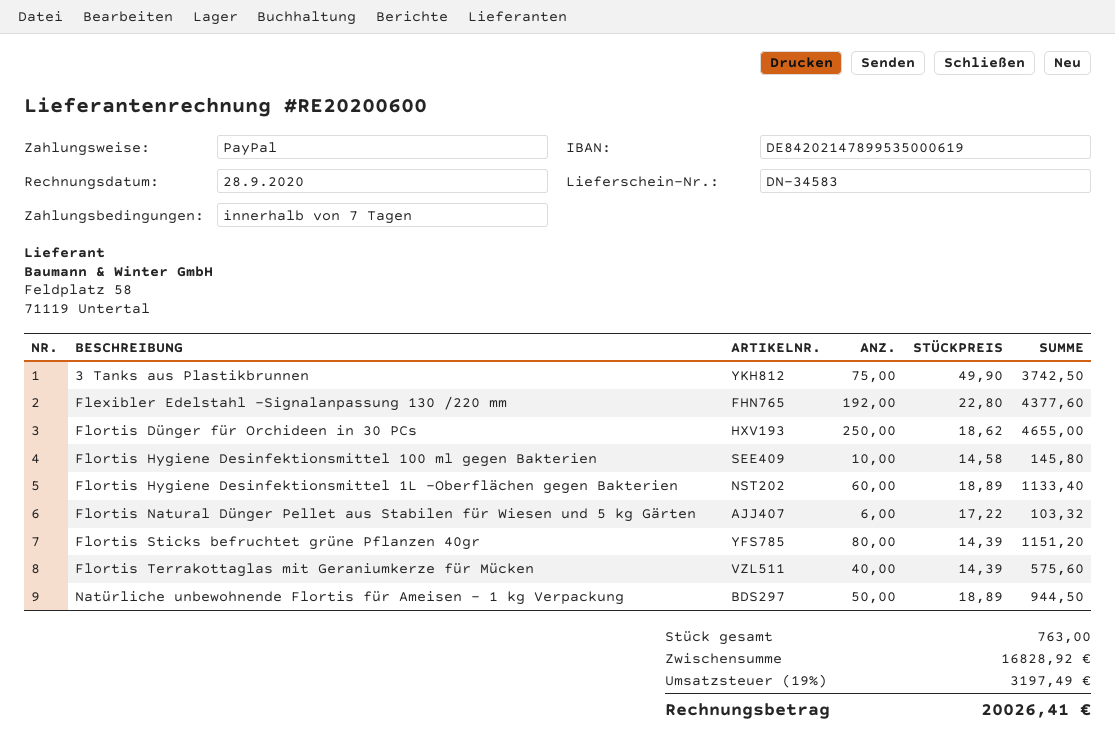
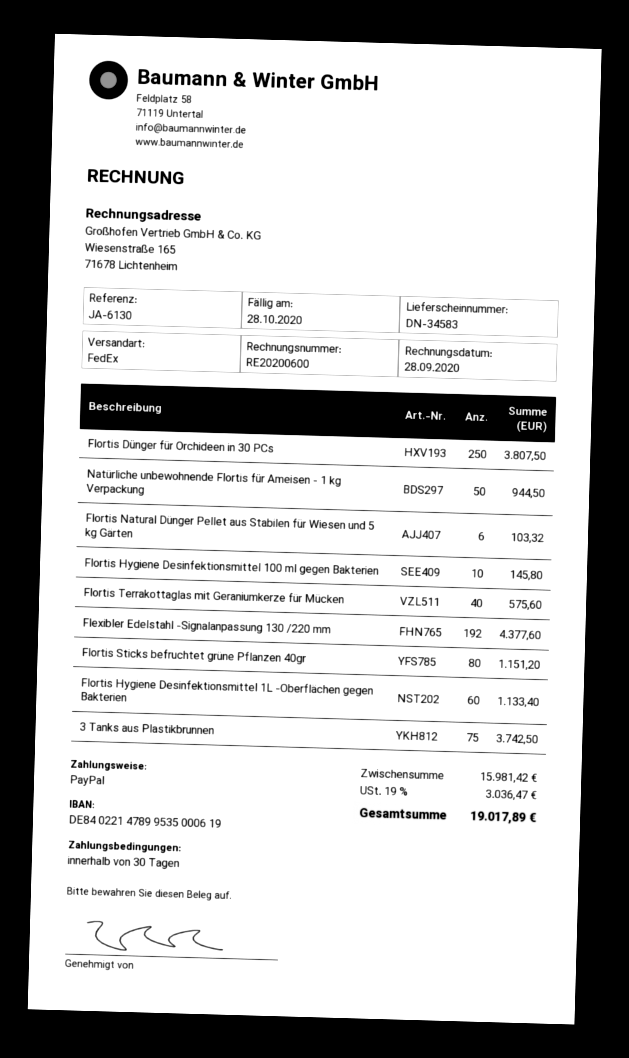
payment terms: 7 days -> 30 days
bank account: DE84202147899535000619 -> DE84022147899535000619
Flortis Dünger für Orchideen in 30 PCs: 250 for 4655.00 -> 250 for 3807.50
subtotal: 16828.92 -> 15981.42
tax: 19% = 3197.49 -> 19% = 3036.47
total: 20026.41 -> 19017.89

